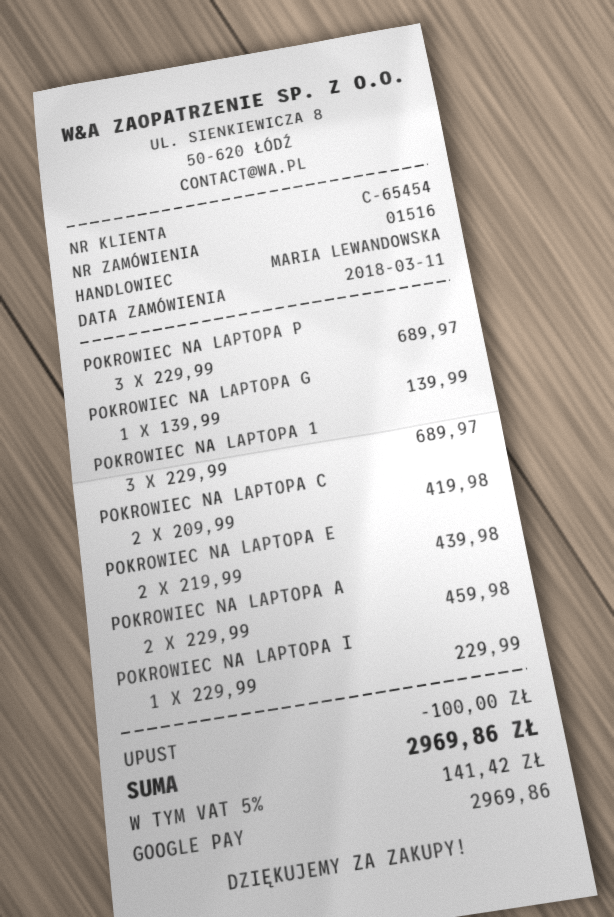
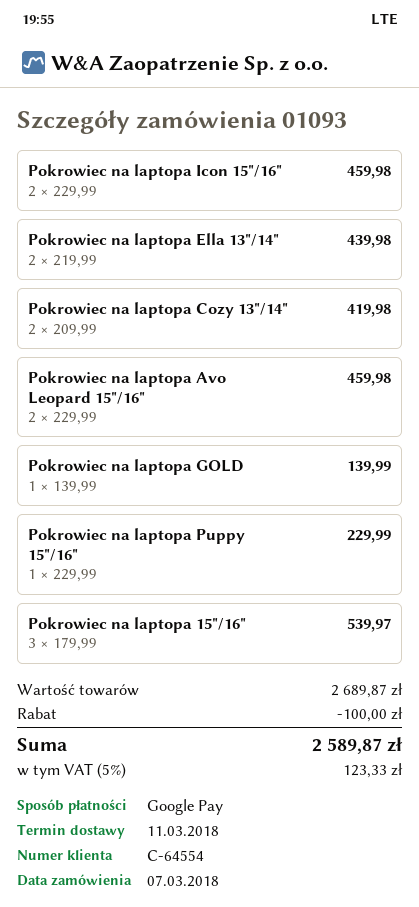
order number: 01516 -> 01093
order date: 2018-03-11 -> 2018-03-07
customer number: C-65454 -> C-64554
POKROWIEC NA LAPTOPA P: 3 x 229.99 = 689.97 -> 1 x 229.99 = 229.99
POKROWIEC NA LAPTOPA 1: 3 x 229.99 = 689.97 -> 3 x 179.99 = 539.97
POKROWIEC NA LAPTOPA I: 1 x 229.99 = 229.99 -> 2 x 229.99 = 459.98
tax: 5% = 141.42 -> 5% = 123.33
total: 2969.86 -> 2589.87

